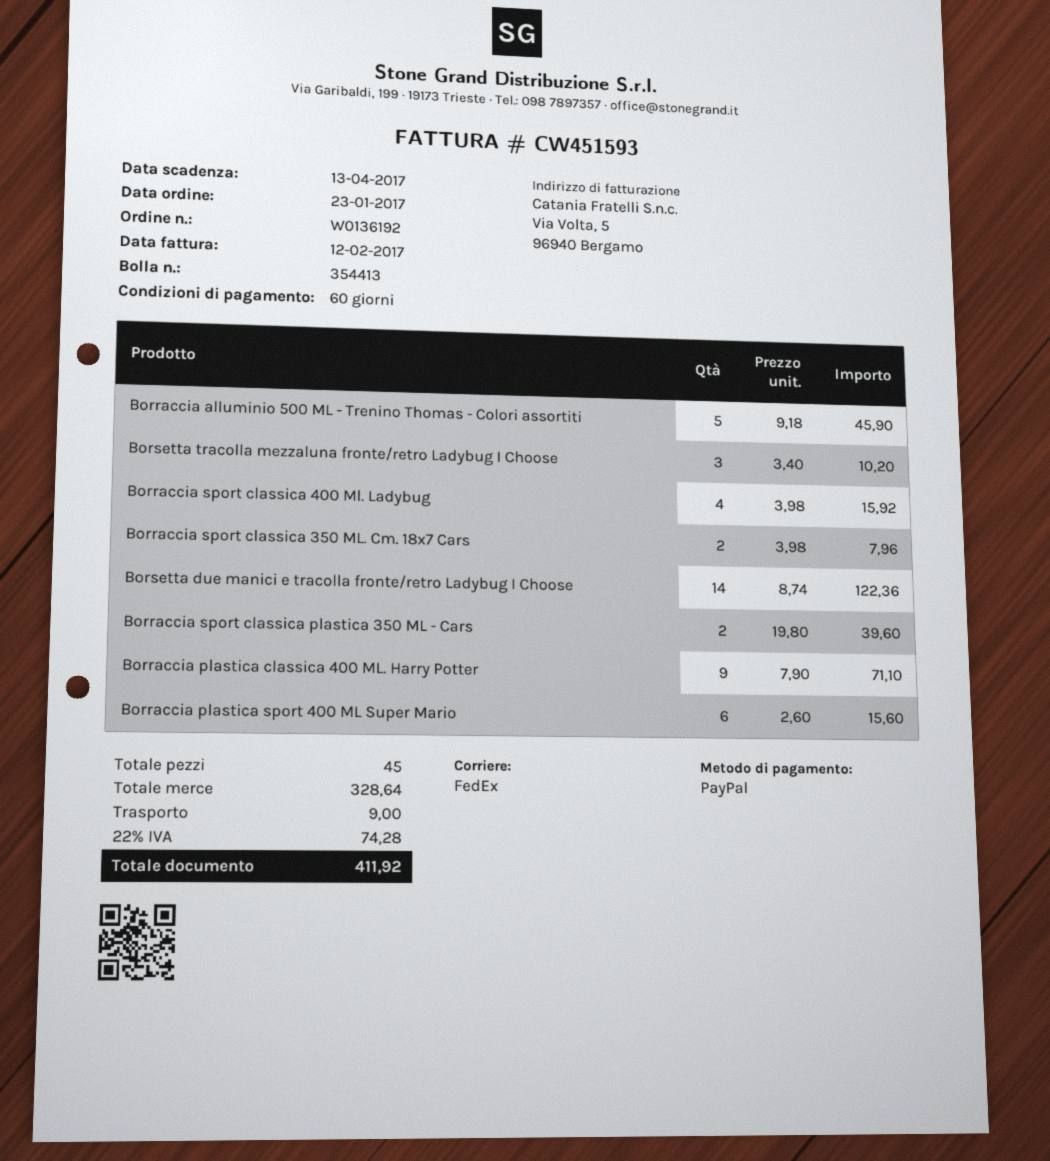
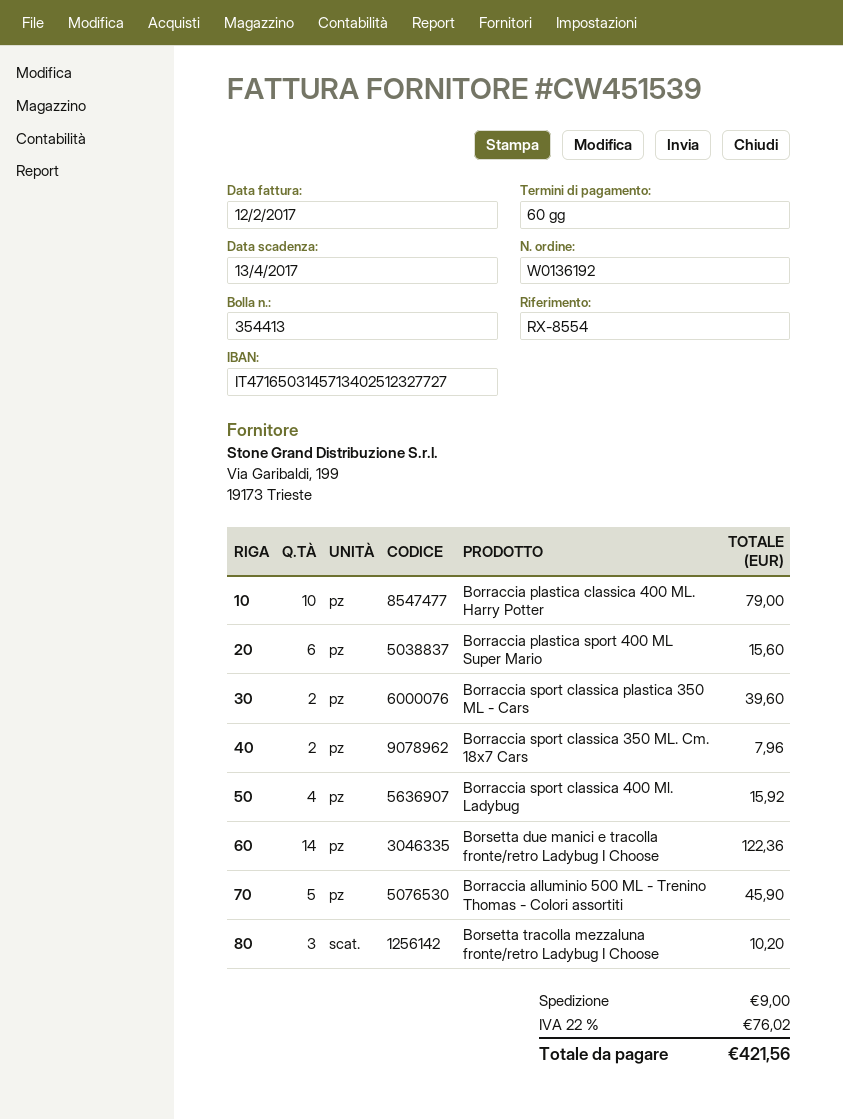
invoice number: CW451593 -> CW451539
Borraccia plastica classica 400 ML. Harry Potter: 9 for 71.10 -> 10 for 79.00
tax: 22% = 74.28 -> 22% = 76.02
total: 411.92 -> 421.56

